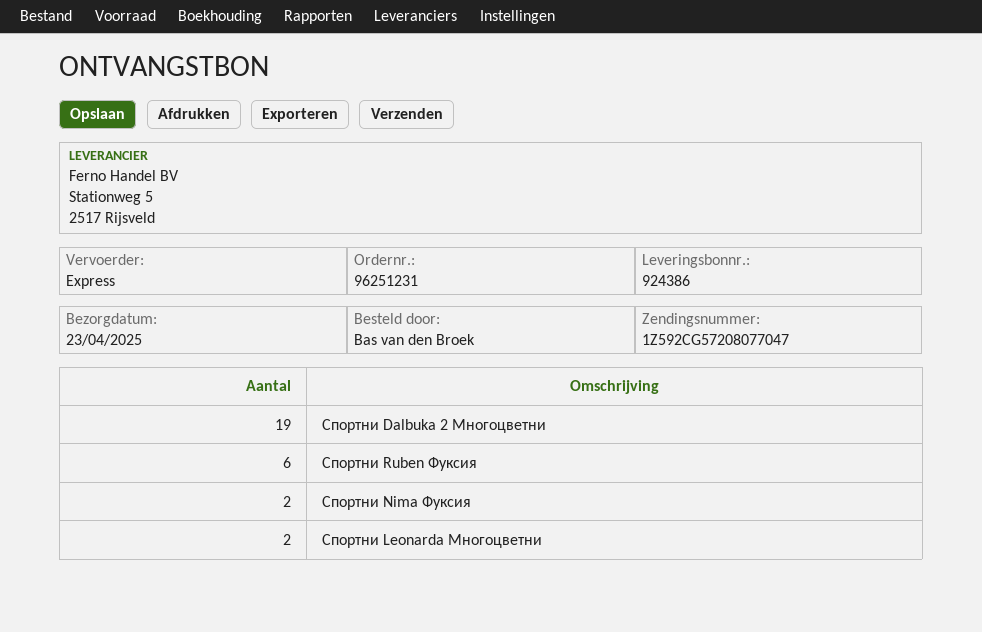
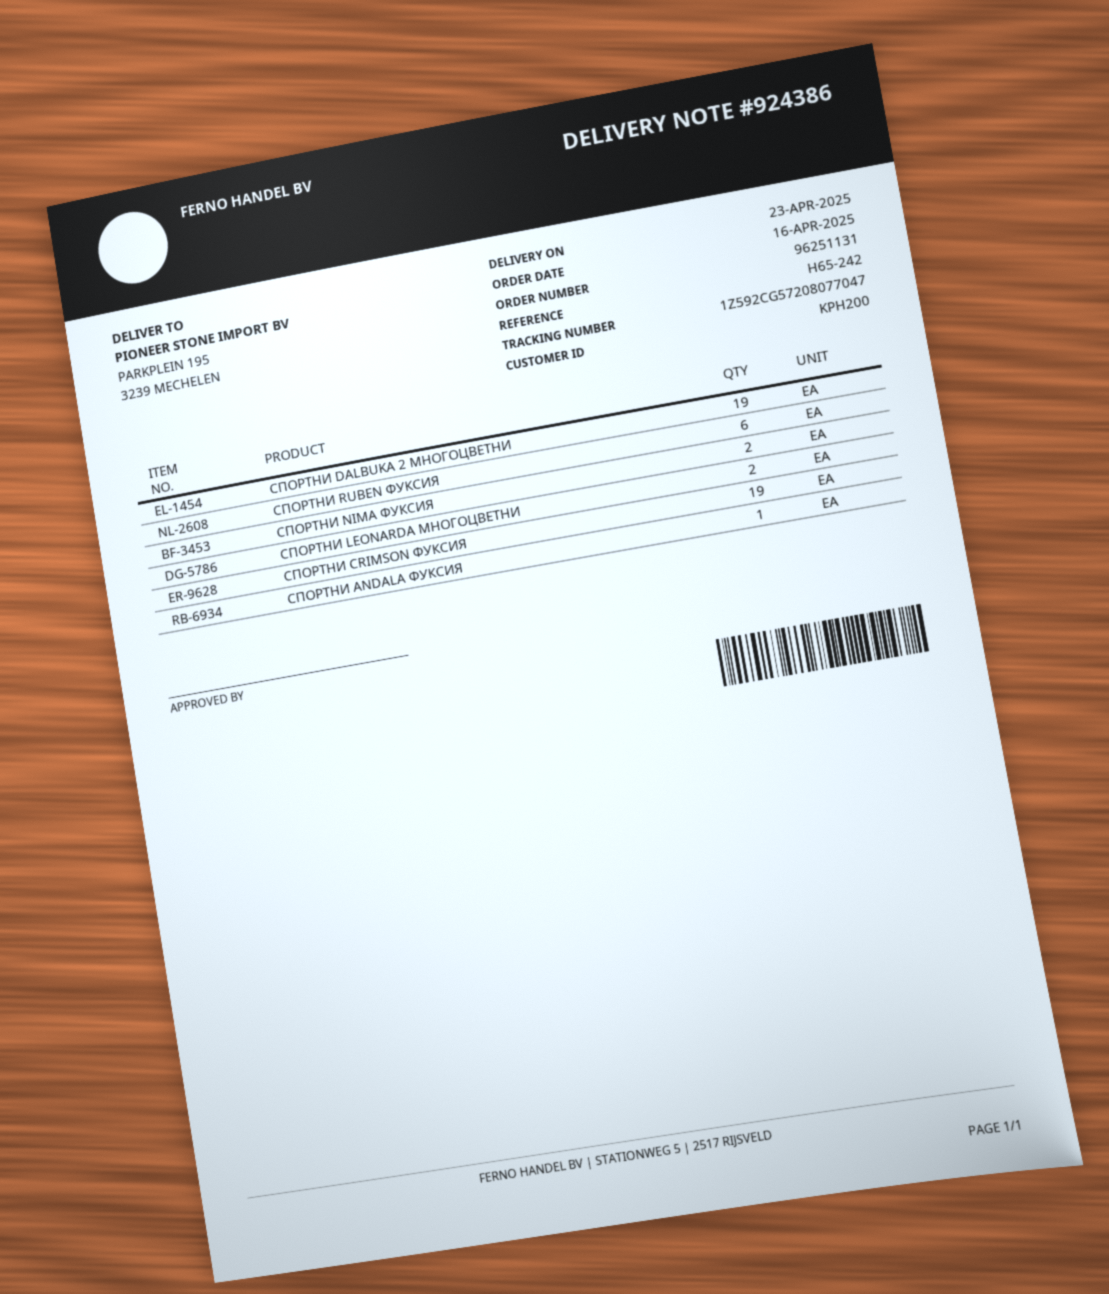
order number: 96251231 -> 96251131
СПОРТНИ CRIMSON ФУКСИЯ: none -> 19
СПОРТНИ ANDALA ФУКСИЯ: none -> 1

